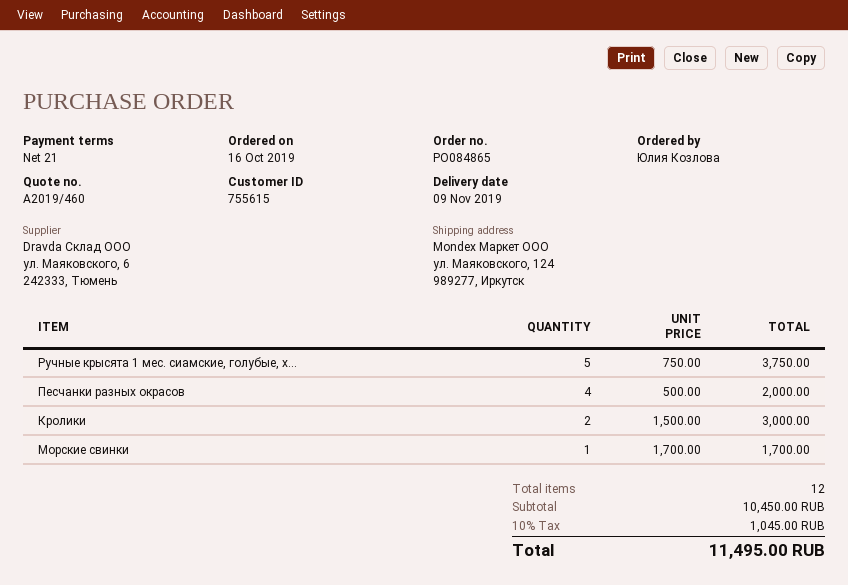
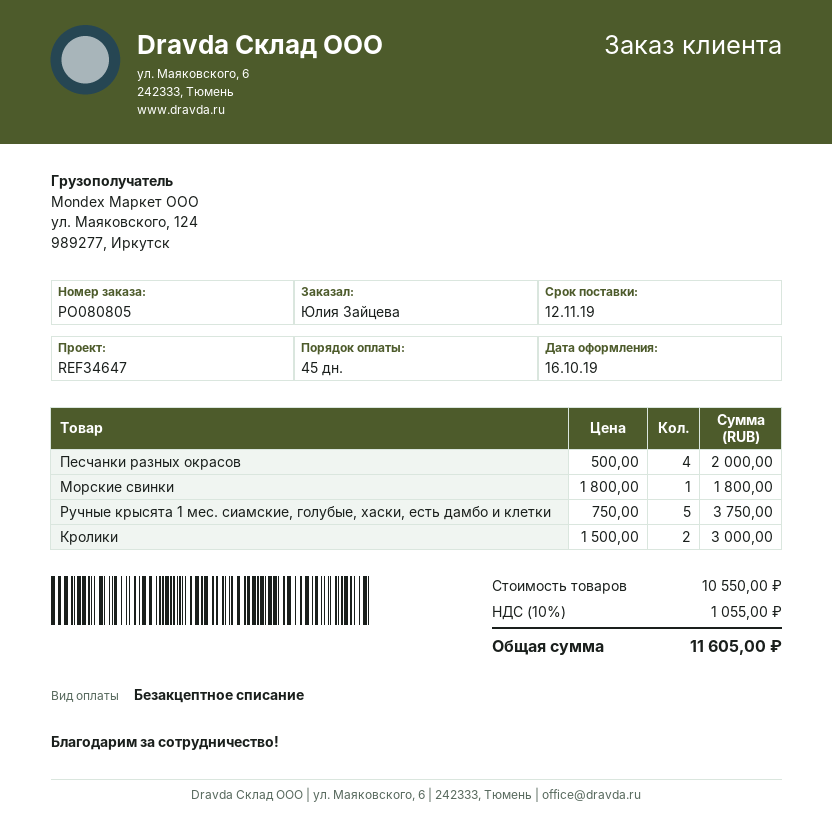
order number: PO084865 -> PO080805
delivery date: 2019-11-09 -> 2019-11-12
payment terms: 21 days -> 45 days
ordered by: Юлия Козлова -> Юлия Зайцева
Морские свинки: 1 x 1700.00 = 1700.00 -> 1 x 1800.00 = 1800.00
subtotal: 10450.00 -> 10550.00
tax: 10% = 1045.00 -> 10% = 1055.00
total: 11495.00 -> 11605.00

